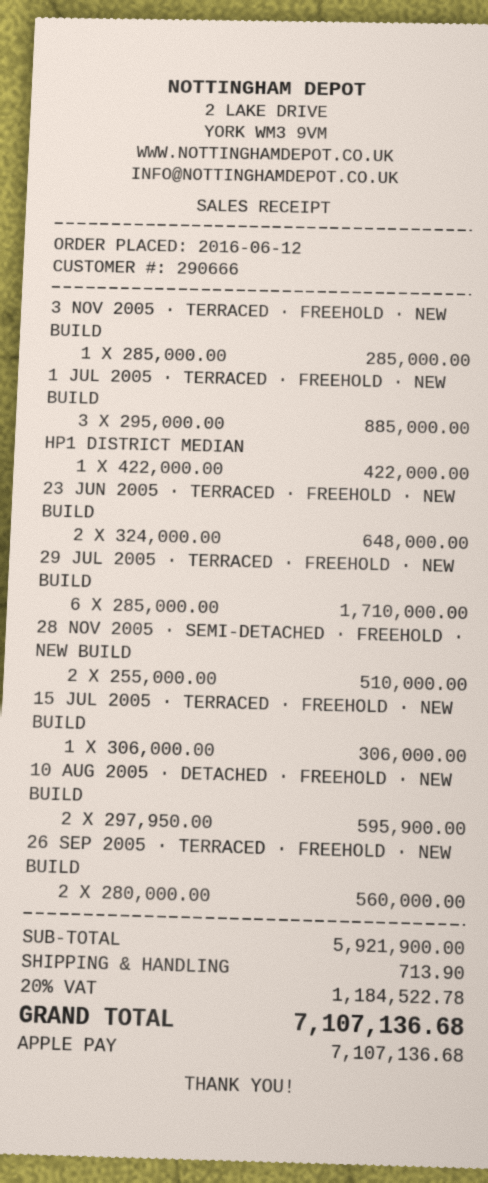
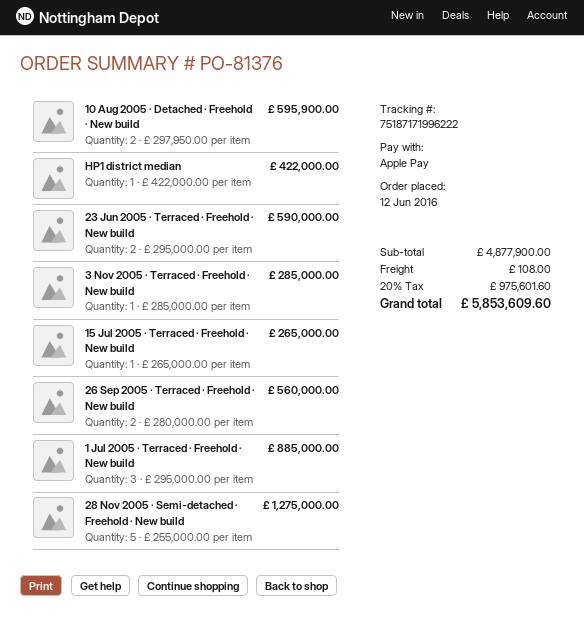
23 JUN 2005 · TERRACED · FREEHOLD · NEW BUILD: 2 x 324000.00 = 648000.00 -> 2 x 295000.00 = 590000.00
29 JUL 2005 · TERRACED · FREEHOLD · NEW BUILD: 6 x 285000.00 = 1710000.00 -> none
28 NOV 2005 · SEMI-DETACHED · FREEHOLD · NEW BUILD: 2 x 255000.00 = 510000.00 -> 5 x 255000.00 = 1275000.00
15 JUL 2005 · TERRACED · FREEHOLD · NEW BUILD: 1 x 306000.00 = 306000.00 -> 1 x 265000.00 = 265000.00
subtotal: 5921900.00 -> 4877900.00
shipping: 713.90 -> 108.00
tax: 20% = 1184522.78 -> 20% = 975601.60
total: 7107136.68 -> 5853609.60

